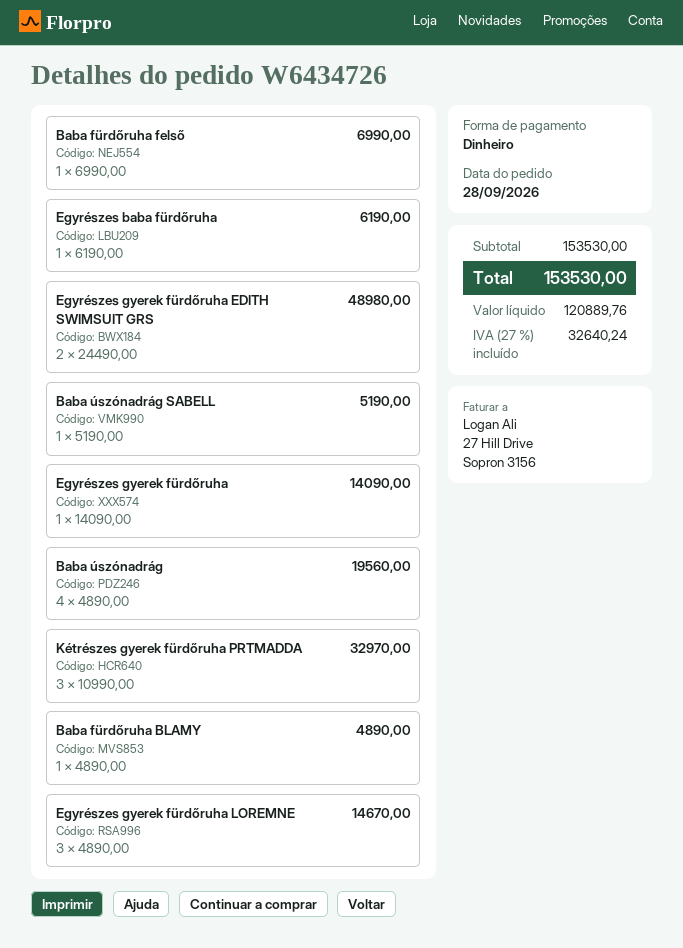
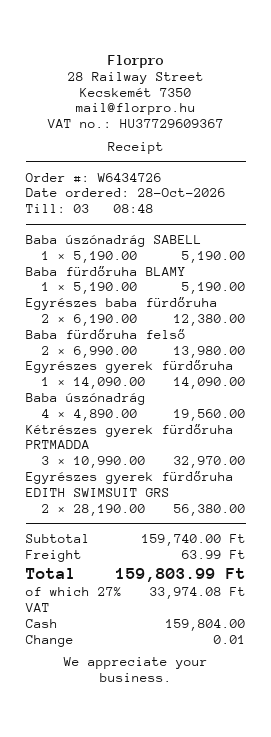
order date: 2026-09-28 -> 2026-10-28
Baba fürdőruha felső: 1 x 6990.00 = 6990.00 -> 2 x 6990.00 = 13980.00
Egyrészes baba fürdőruha: 1 x 6190.00 = 6190.00 -> 2 x 6190.00 = 12380.00
Egyrészes gyerek fürdőruha EDITH SWIMSUIT GRS: 2 x 24490.00 = 48980.00 -> 2 x 28190.00 = 56380.00
Baba fürdőruha BLAMY: 1 x 4890.00 = 4890.00 -> 1 x 5190.00 = 5190.00
Egyrészes gyerek fürdőruha LOREMNE: 3 x 4890.00 = 14670.00 -> none
subtotal: 153530.00 -> 159740.00
shipping: none -> 63.99
tax: 27% = 32640.24 -> 27% = 33974.08
total: 153530.00 -> 159803.99

